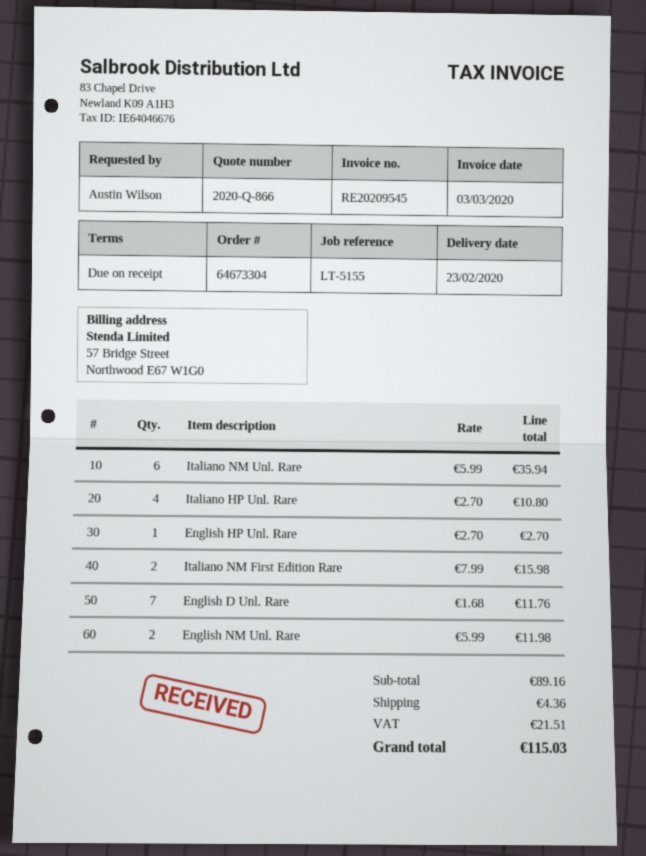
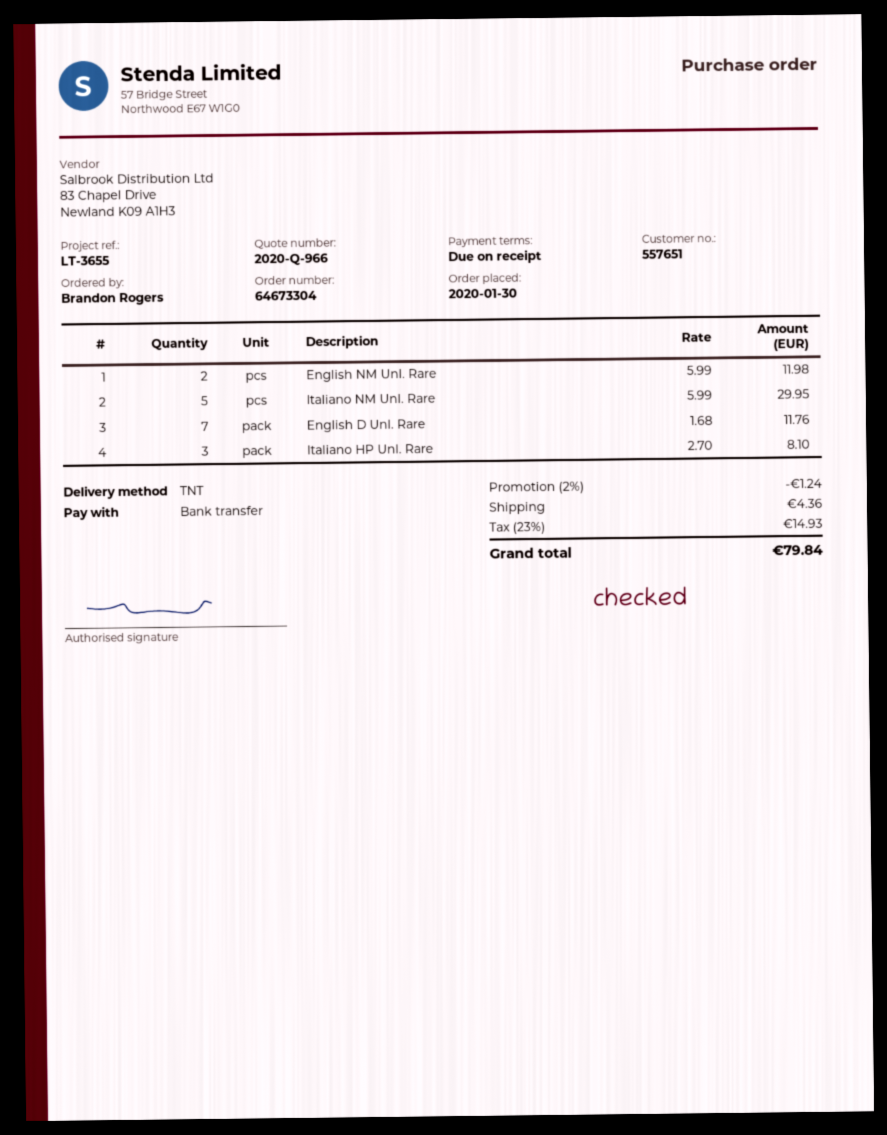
quote number: 2020-Q-866 -> 2020-Q-966
reference: LT-5155 -> LT-3655
ordered by: Austin Wilson -> Brandon Rogers
Italiano NM Unl. Rare: 6 x 5.99 = 35.94 -> 5 x 5.99 = 29.95
Italiano HP Unl. Rare: 4 x 2.70 = 10.80 -> 3 x 2.70 = 8.10
English HP Unl. Rare: 1 x 2.70 = 2.70 -> none
Italiano NM First Edition Rare: 2 x 7.99 = 15.98 -> none
discount: none -> 2% = 1.24
tax: 21.51 -> 14.93
total: 115.03 -> 79.84

